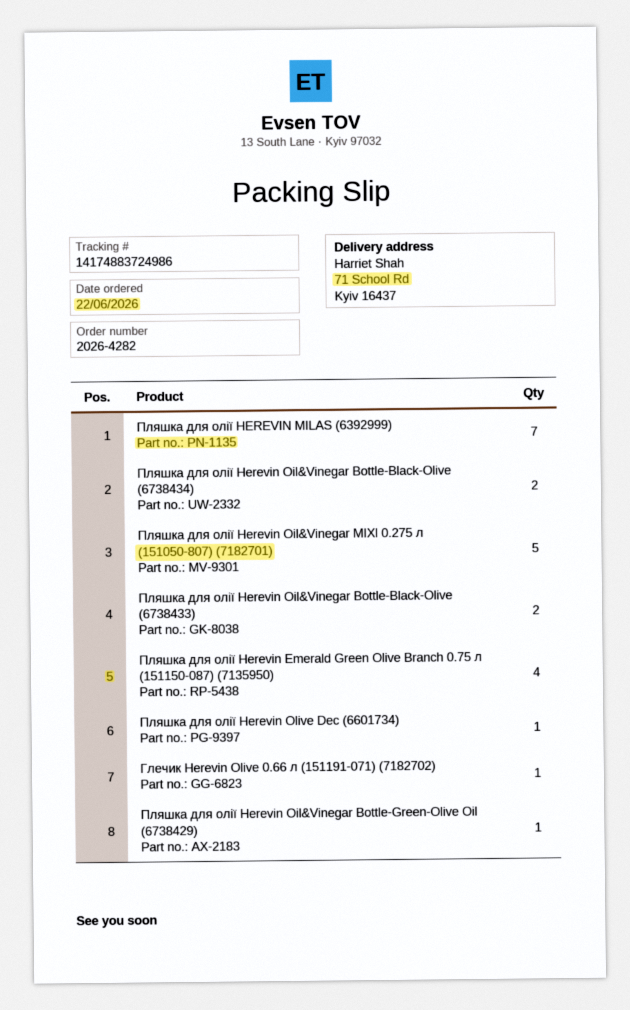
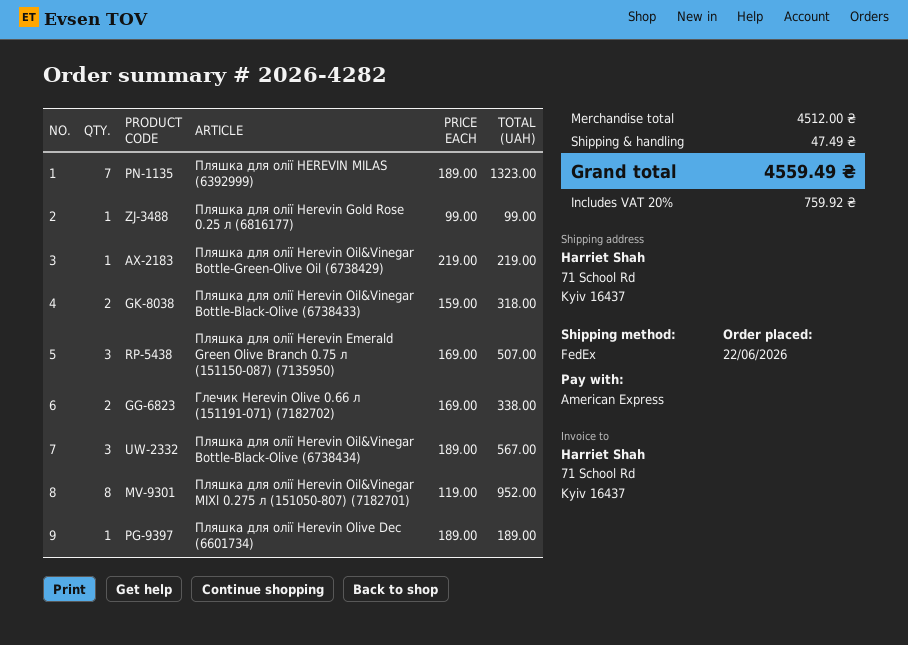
Пляшка для олії Herevin Oil&Vinegar Bottle-Black-Olive (6738434): 2 -> 3
Пляшка для олії Herevin Oil&Vinegar MIXl 0.275 л (151050-807) (7182701): 5 -> 8
Пляшка для олії Herevin Emerald Green Olive Branch 0.75 л (151150-087) (7135950): 4 -> 3
Глечик Herevin Olive 0.66 л (151191-071) (7182702): 1 -> 2
Пляшка для олії Herevin Gold Rose 0.25 л (6816177): none -> 1

